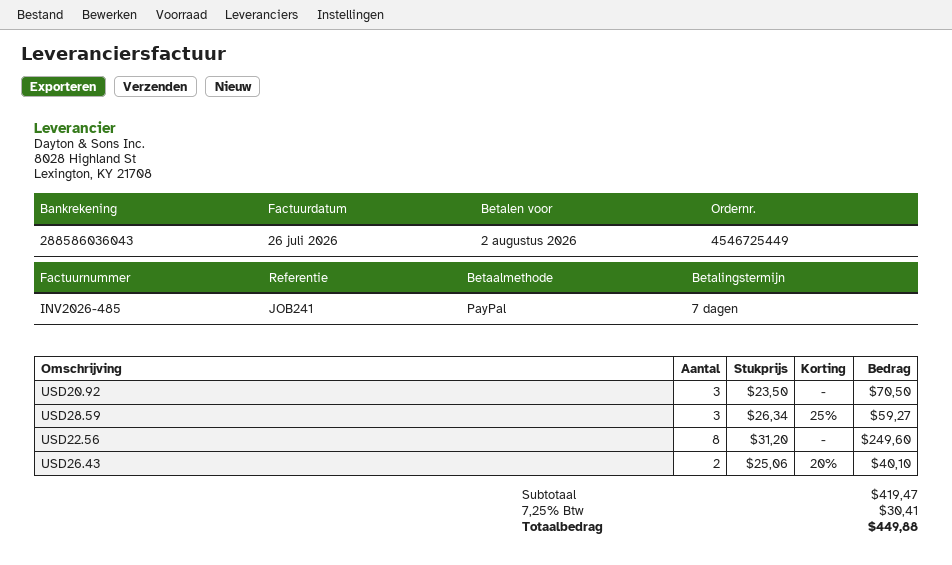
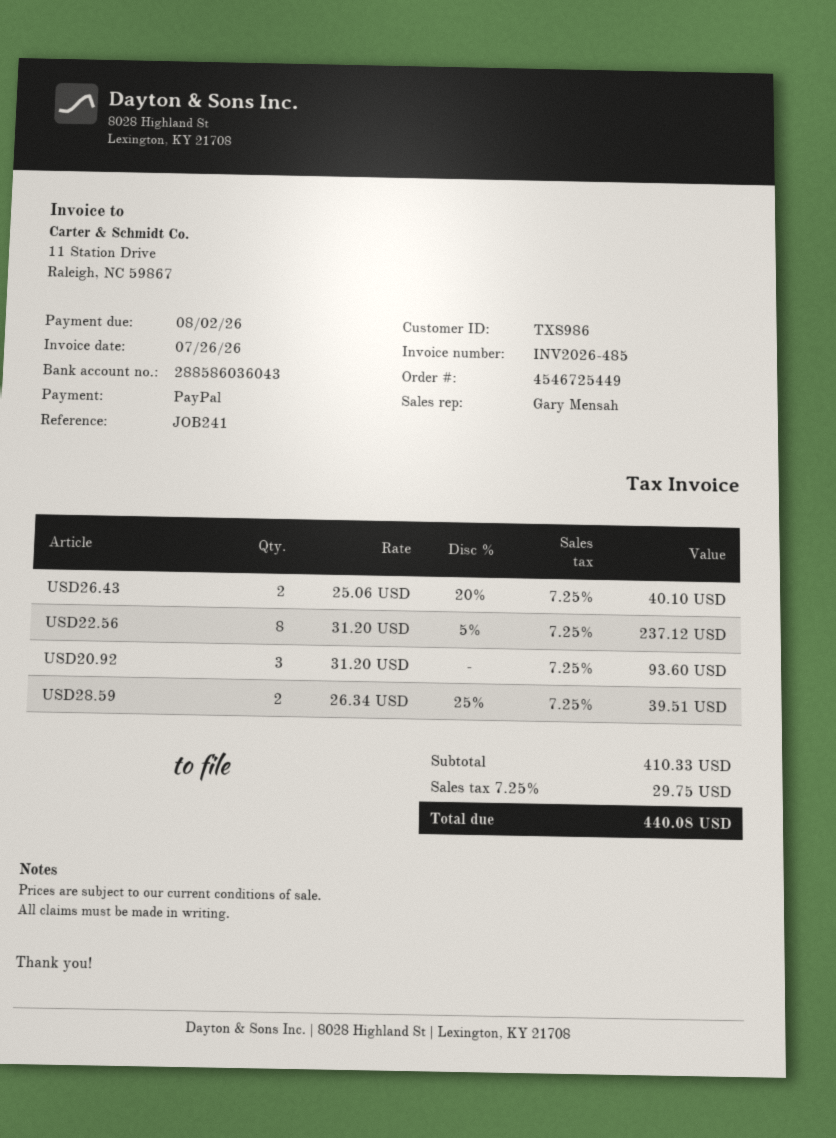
USD20.92: 3 x 23.50 = 70.50 -> 3 x 31.20 = 93.60
USD28.59: 3 x 26.34 - 25% = 59.27 -> 2 x 26.34 - 25% = 39.51
USD22.56: 8 x 31.20 = 249.60 -> 8 x 31.20 - 5% = 237.12
subtotal: 419.47 -> 410.33
tax: 7.25% = 30.41 -> 7.25% = 29.75
total: 449.88 -> 440.08

